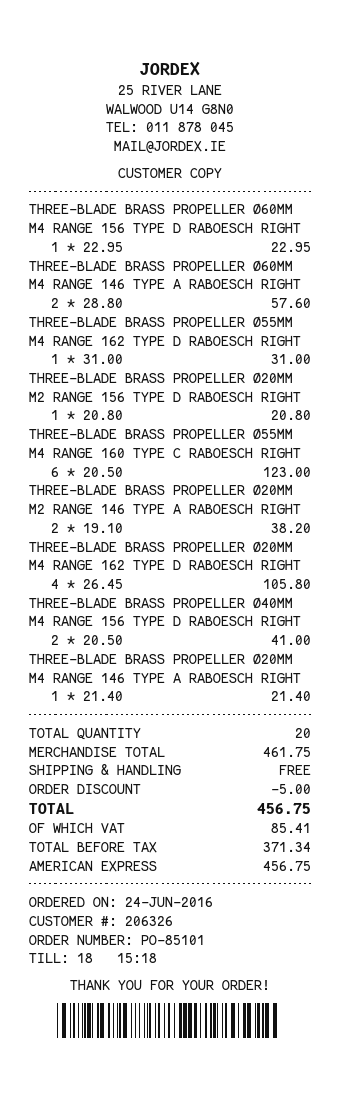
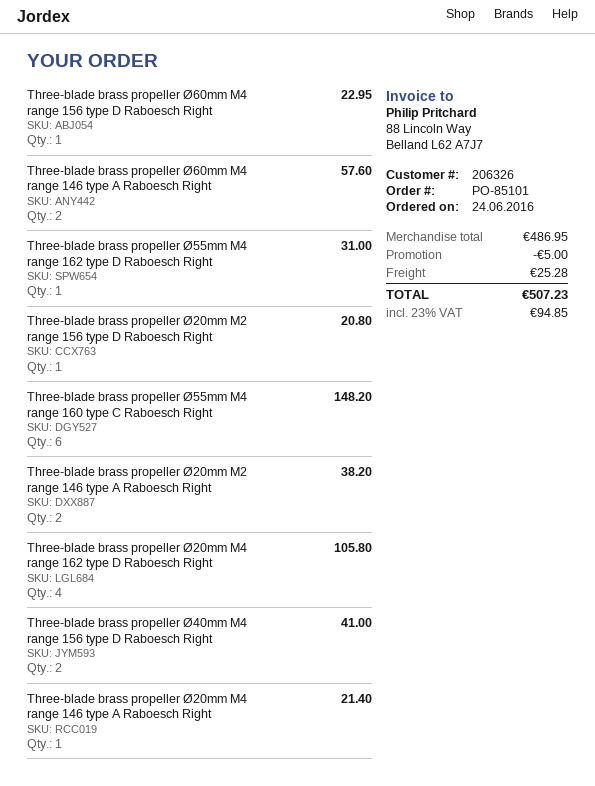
THREE-BLADE BRASS PROPELLER Ø55MM M4 RANGE 160 TYPE C RABOESCH RIGHT: 6 for 123.00 -> 6 for 148.20
subtotal: 461.75 -> 486.95
shipping: 0.00 -> 25.28
tax: 85.41 -> 94.85
total: 456.75 -> 507.23

